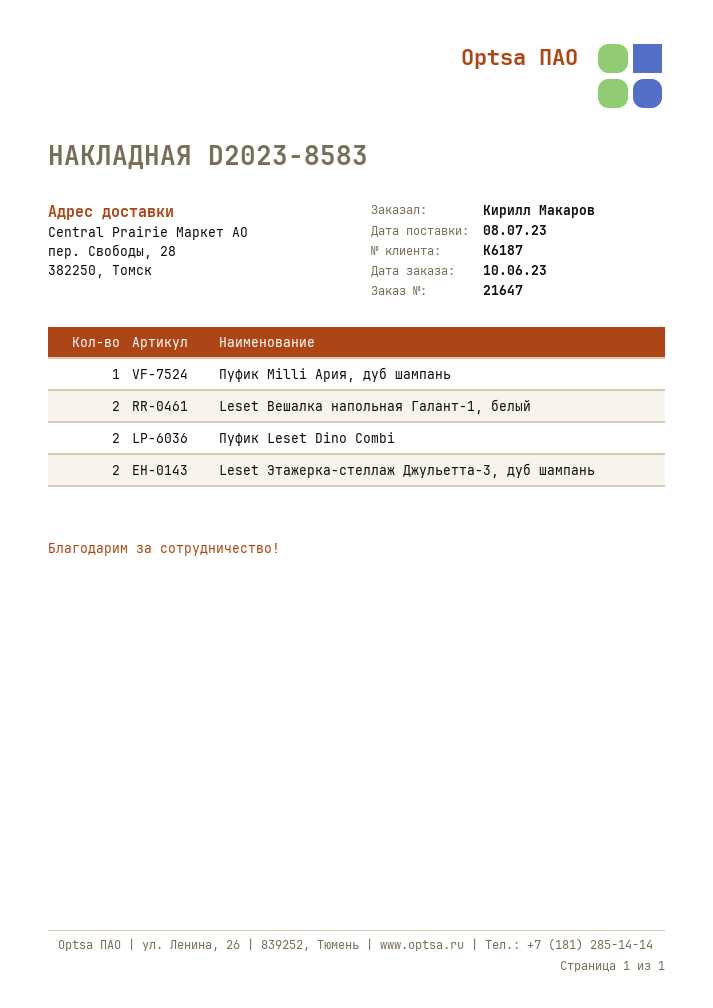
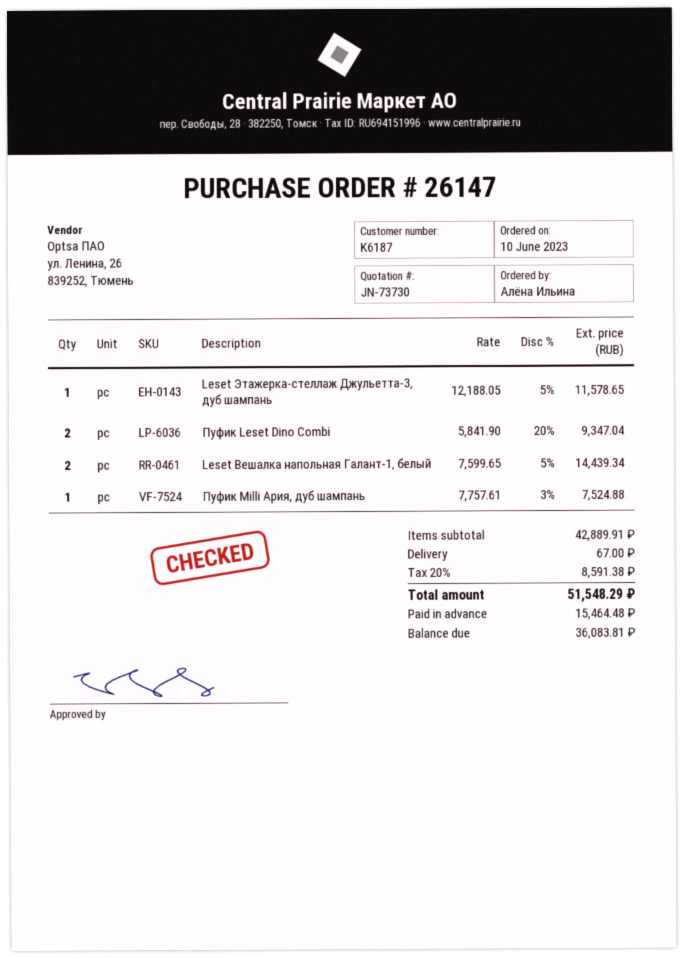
order number: 21647 -> 26147
ordered by: Кирилл Макаров -> Алёна Ильина
Leset Этажерка-стеллаж Джульетта-3, дуб шампань: 2 -> 1

